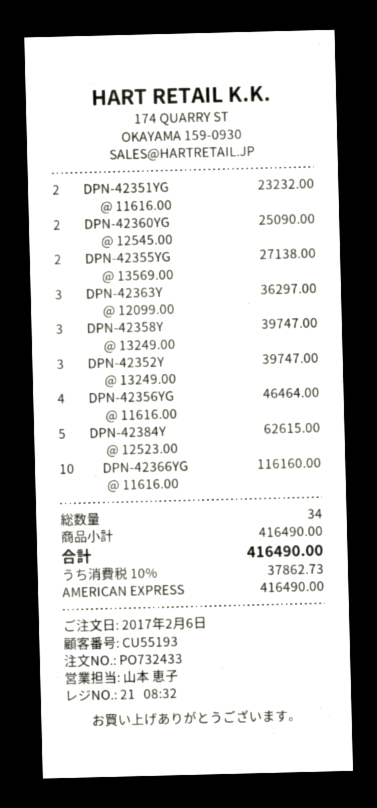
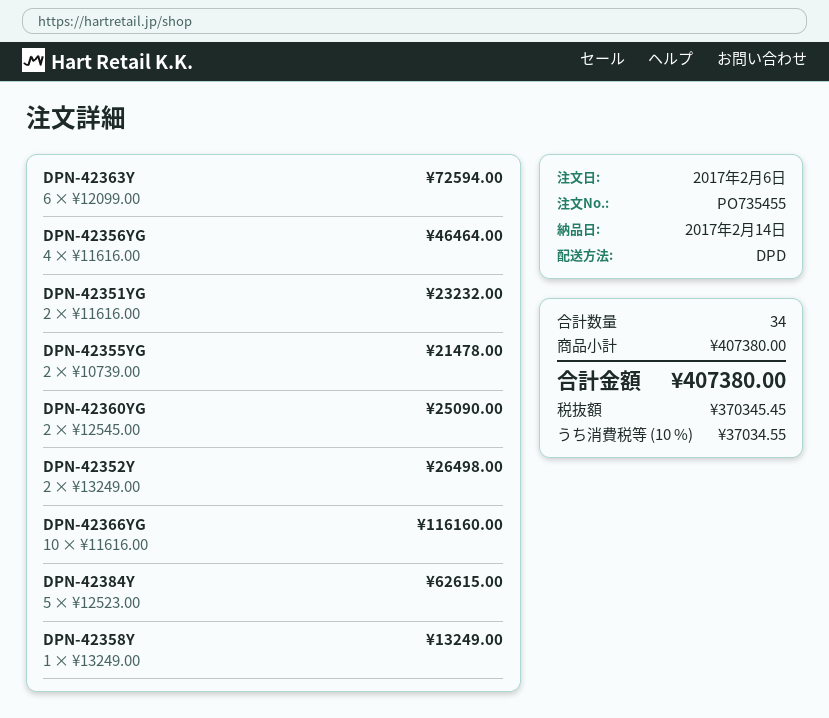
order number: PO732433 -> PO735455
DPN-42355YG: 2 x 13569.00 = 27138.00 -> 2 x 10739.00 = 21478.00
DPN-42363Y: 3 x 12099.00 = 36297.00 -> 6 x 12099.00 = 72594.00
DPN-42358Y: 3 x 13249.00 = 39747.00 -> 1 x 13249.00 = 13249.00
DPN-42352Y: 3 x 13249.00 = 39747.00 -> 2 x 13249.00 = 26498.00
subtotal: 416490.00 -> 407380.00
tax: 10% = 37862.73 -> 10% = 37034.55
total: 416490.00 -> 407380.00

